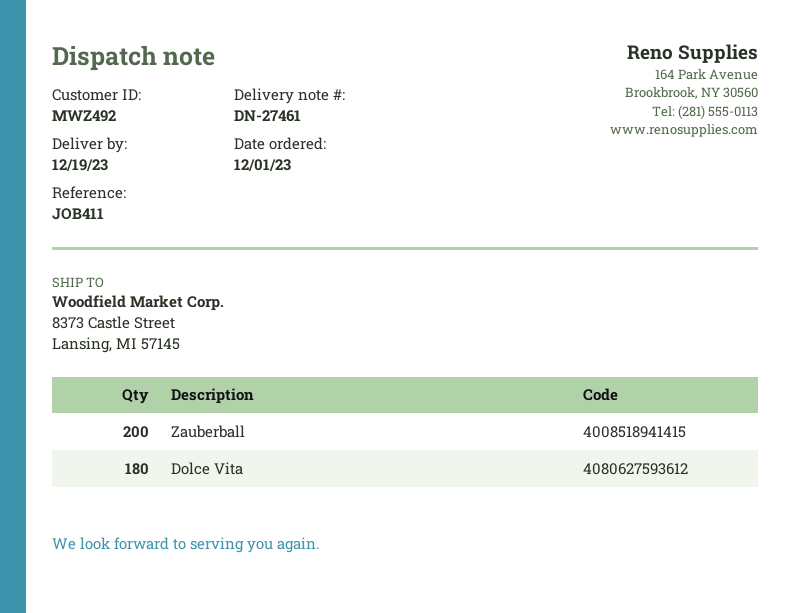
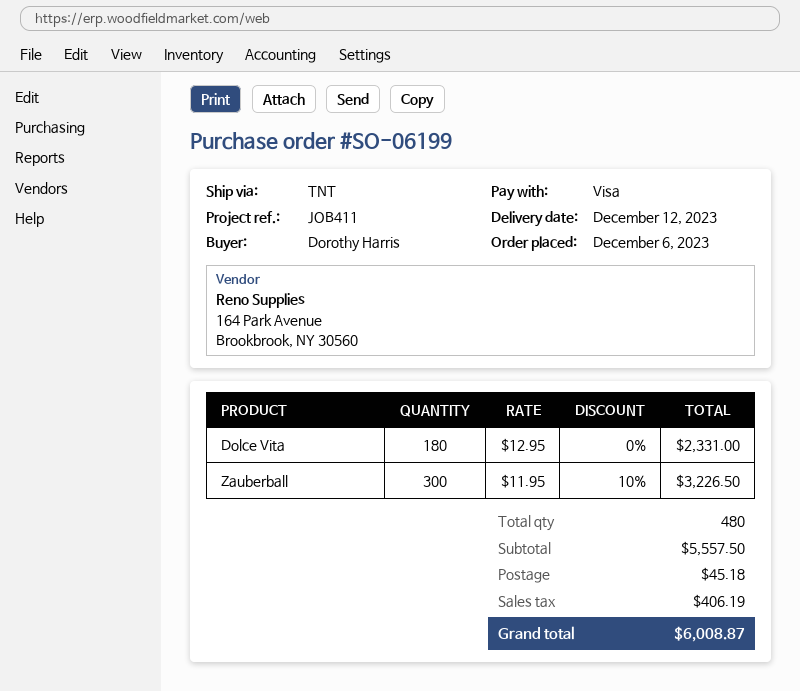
order date: 2023-12-01 -> 2023-12-06
delivery date: 2023-12-19 -> 2023-12-12
Zauberball: 200 -> 300

